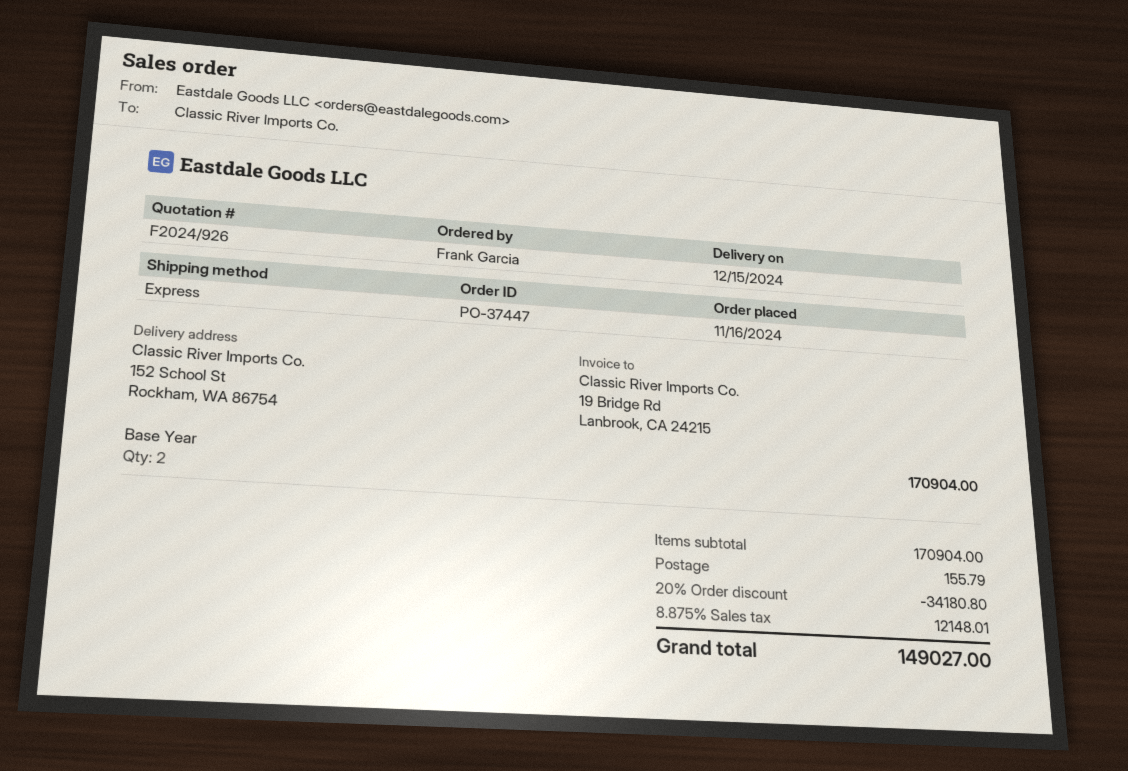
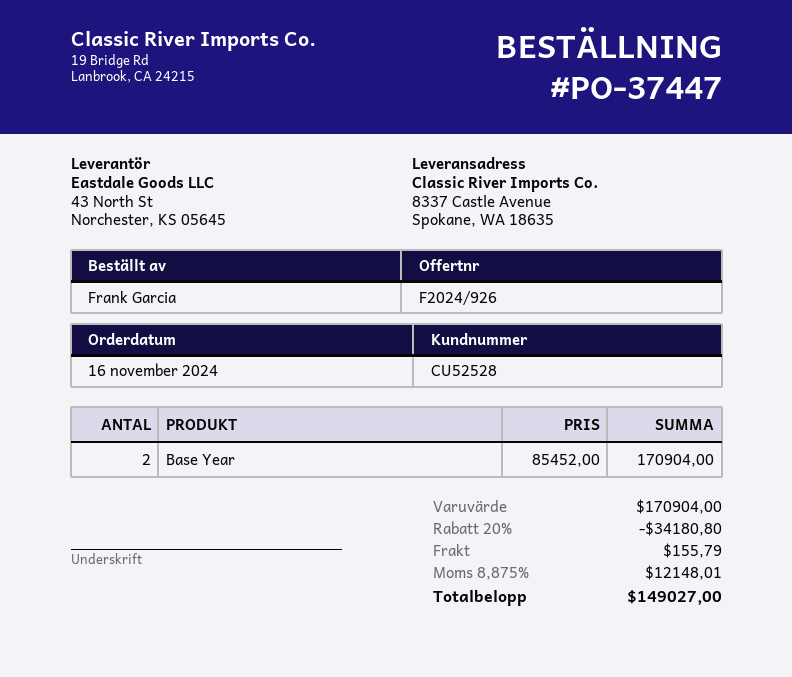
ship to: 152 School St, Rockham, WA 86754 -> 8337 Castle Avenue, Spokane, WA 18635

